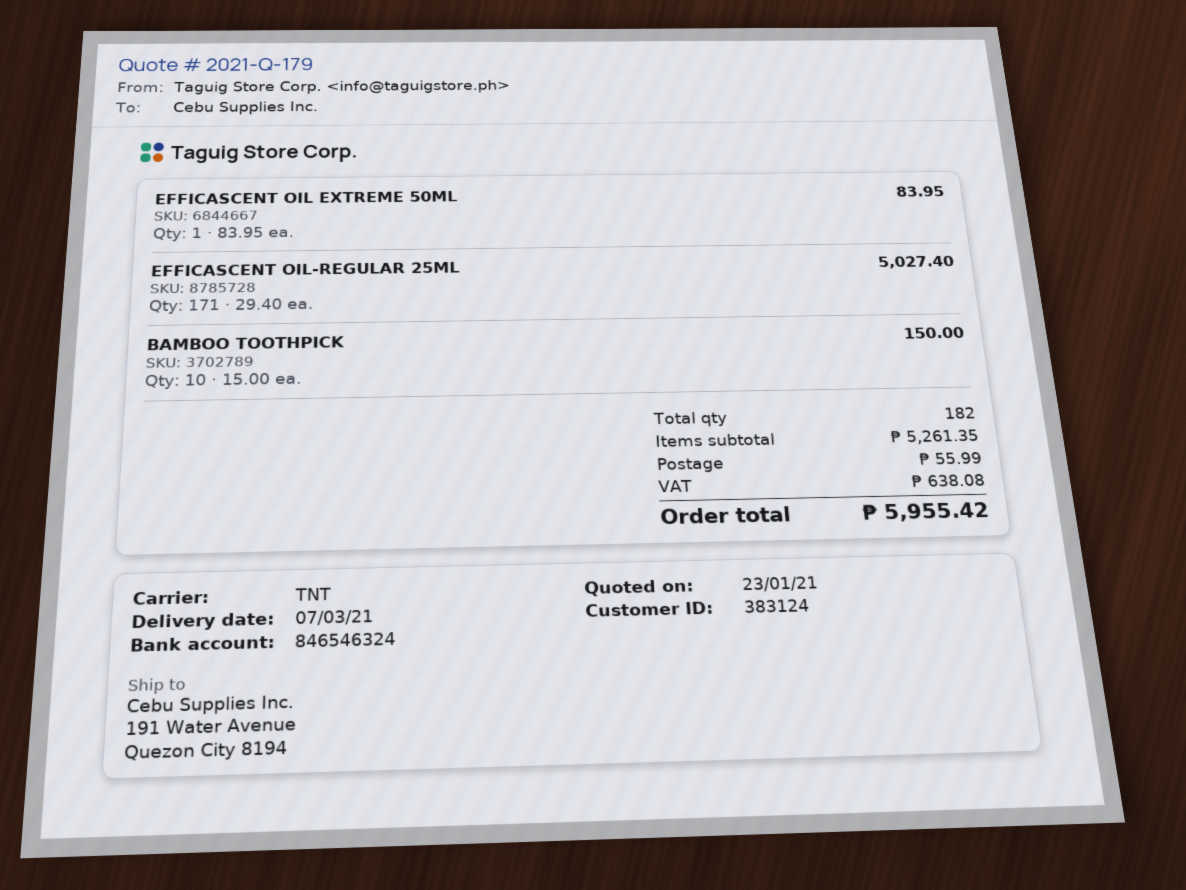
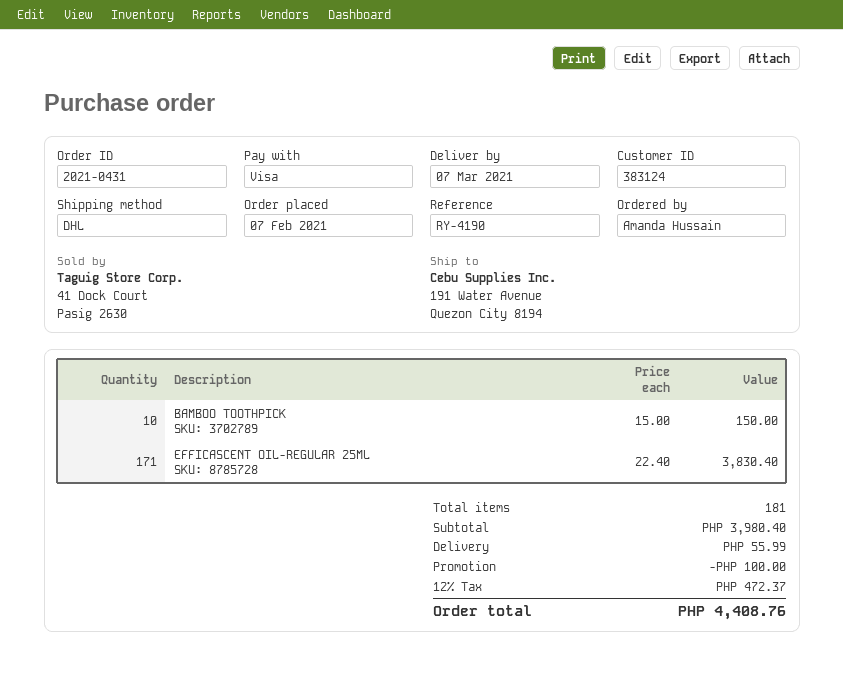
shipping method: TNT -> DHL
EFFICASCENT OIL EXTREME 50ML: 1 x 83.95 = 83.95 -> none
EFFICASCENT OIL-REGULAR 25ML: 171 x 29.40 = 5027.40 -> 171 x 22.40 = 3830.40
total quantity: 182 -> 181
subtotal: 5261.35 -> 3980.40
discount: none -> 100.00
tax: 638.08 -> 472.37
total: 5955.42 -> 4408.76

